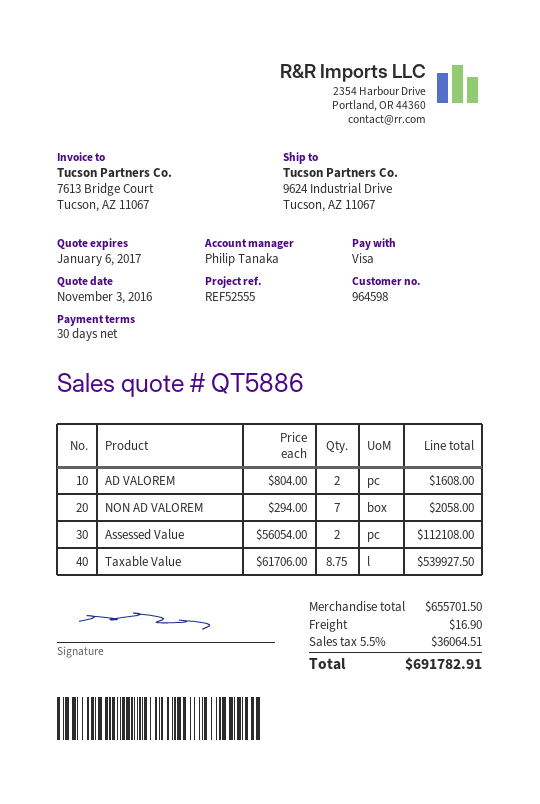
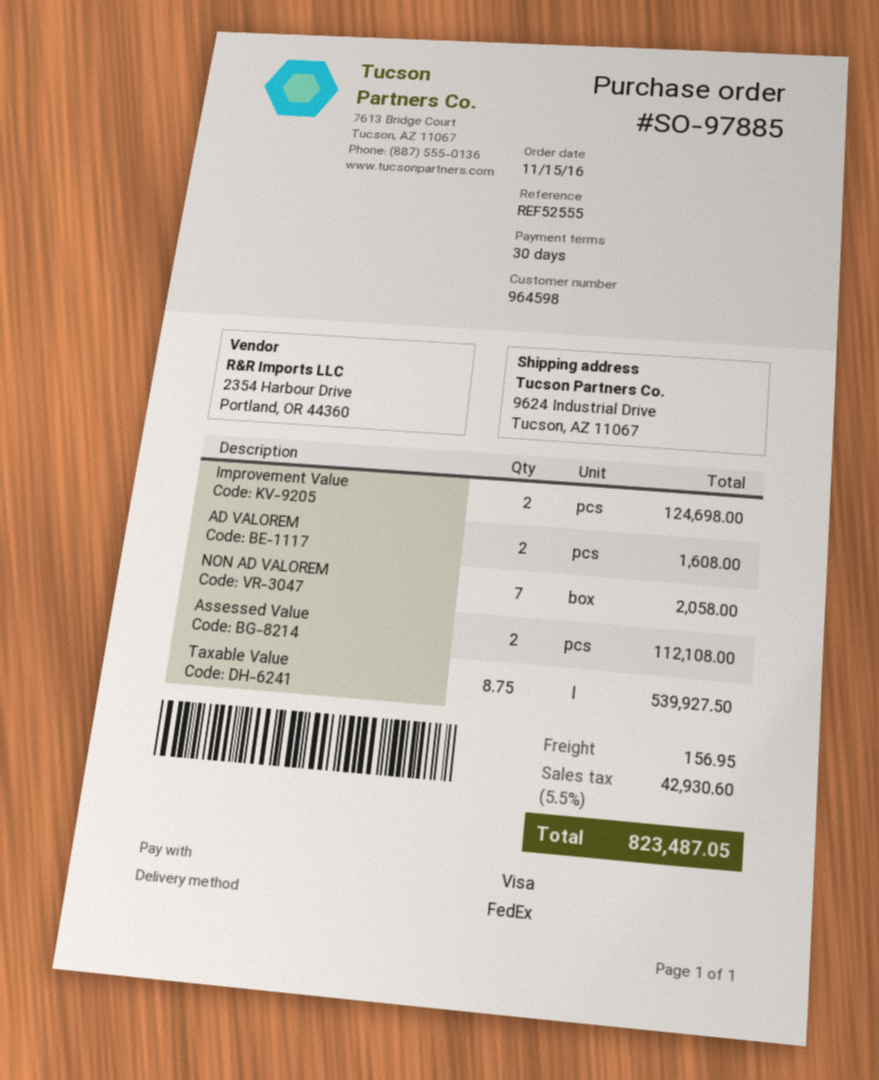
Improvement Value: none -> 2 for 124698.00
shipping: 16.90 -> 156.95
tax: 5.5% = 36064.51 -> 5.5% = 42930.60
total: 691782.91 -> 823487.05

